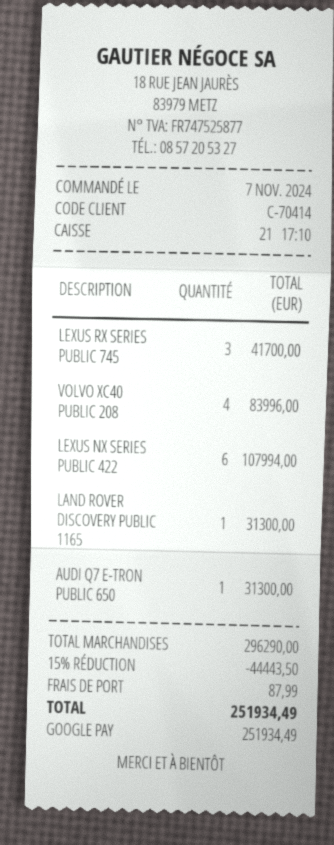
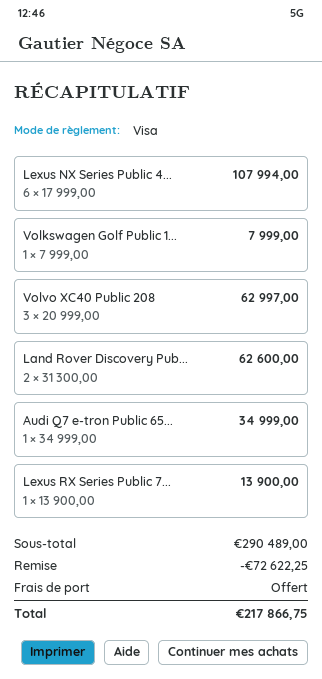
payment method: Google Pay -> Visa
LEXUS RX SERIES PUBLIC 745: 3 for 41700.00 -> 1 for 13900.00
VOLVO XC40 PUBLIC 208: 4 for 83996.00 -> 3 for 62997.00
LAND ROVER DISCOVERY PUBLIC 1165: 1 for 31300.00 -> 2 for 62600.00
AUDI Q7 E-TRON PUBLIC 650: 1 for 31300.00 -> 1 for 34999.00
Volkswagen Golf Public 1...: none -> 1 for 7999.00
subtotal: 296290.00 -> 290489.00
discount: 44443.50 -> 72622.25
shipping: 87.99 -> 0.00
total: 251934.49 -> 217866.75

